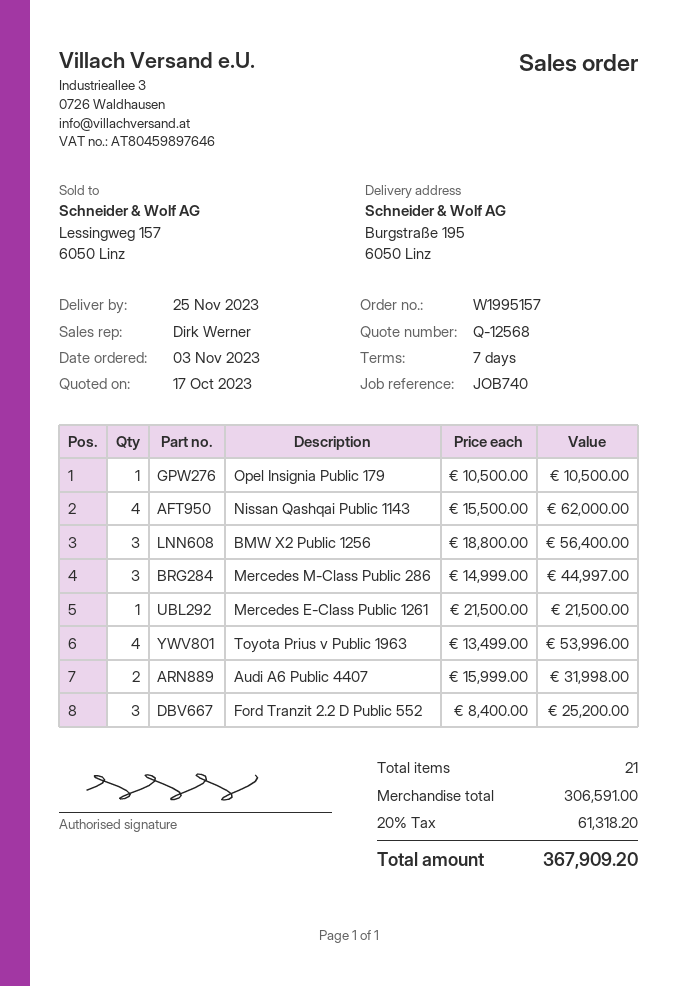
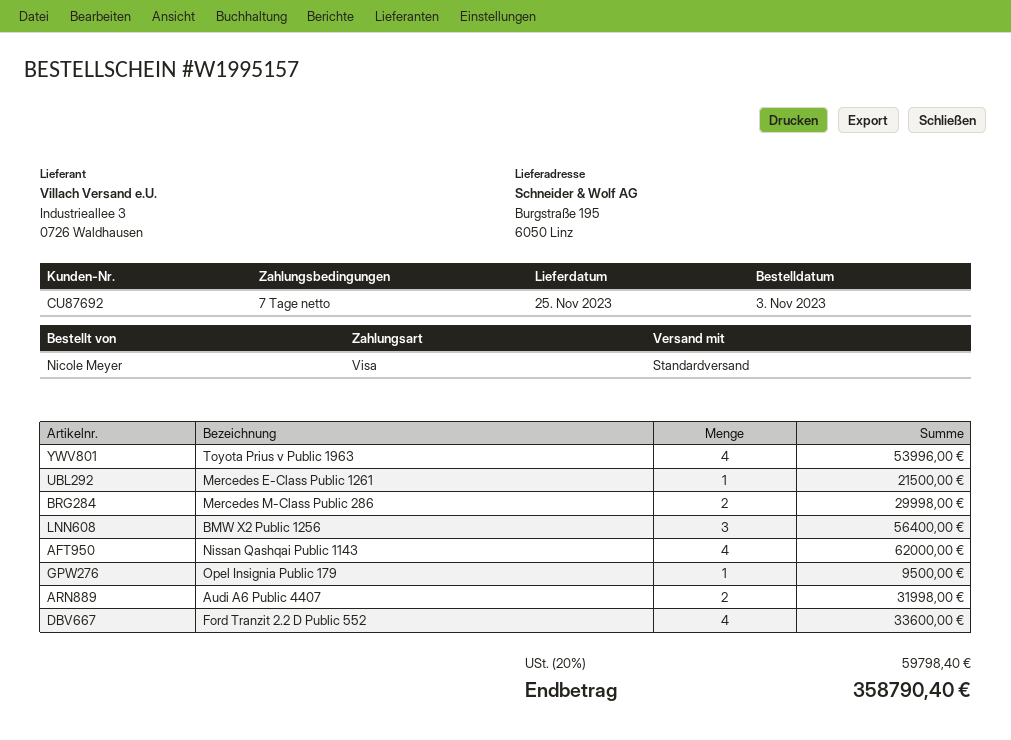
Opel Insignia Public 179: 1 for 10500.00 -> 1 for 9500.00
Mercedes M-Class Public 286: 3 for 44997.00 -> 2 for 29998.00
Ford Tranzit 2.2 D Public 552: 3 for 25200.00 -> 4 for 33600.00
tax: 20% = 61318.20 -> 20% = 59798.40
total: 367909.20 -> 358790.40

